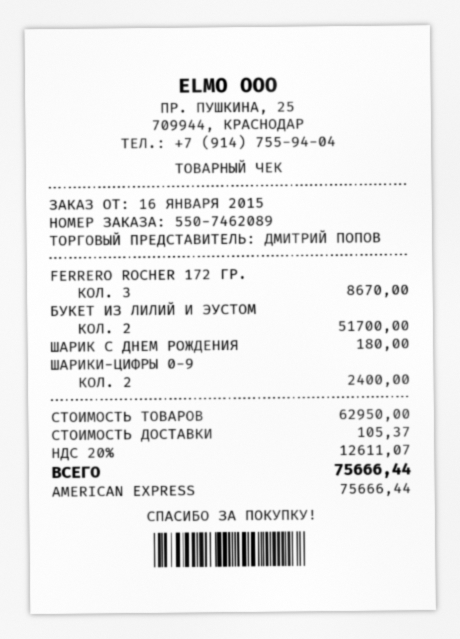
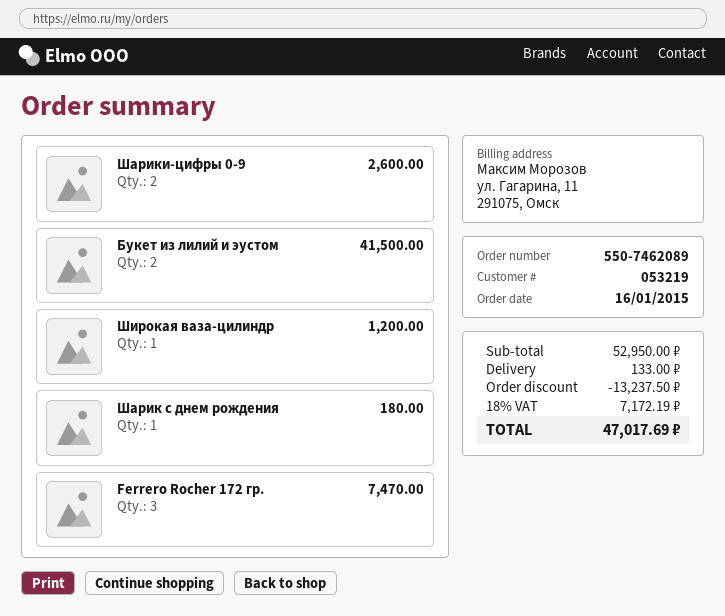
FERRERO ROCHER 172 ГР.: 3 for 8670.00 -> 3 for 7470.00
БУКЕТ ИЗ ЛИЛИЙ И ЭУСТОМ: 2 for 51700.00 -> 2 for 41500.00
ШАРИКИ-ЦИФРЫ 0-9: 2 for 2400.00 -> 2 for 2600.00
Широкая ваза-цилиндр: none -> 1 for 1200.00
subtotal: 62950.00 -> 52950.00
discount: none -> 13237.50
shipping: 105.37 -> 133.00
tax: 20% = 12611.07 -> 18% = 7172.19
total: 75666.44 -> 47017.69

